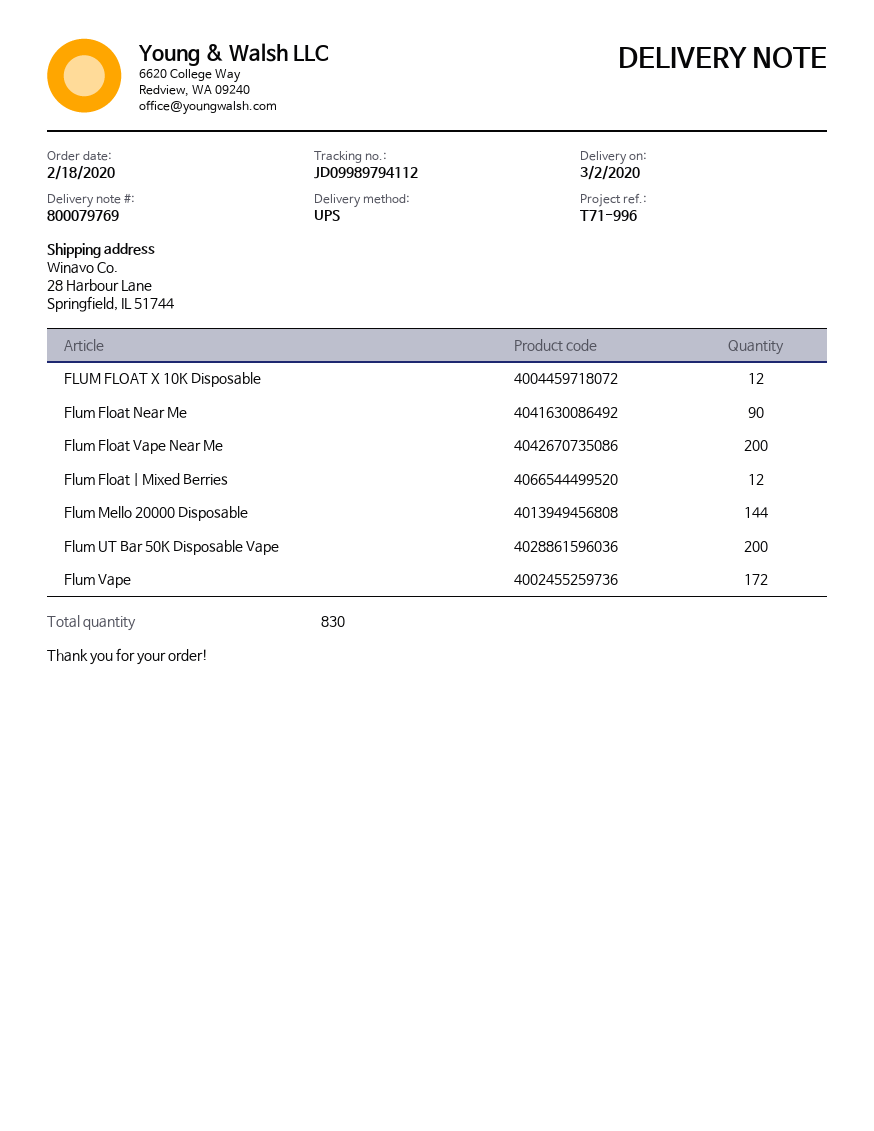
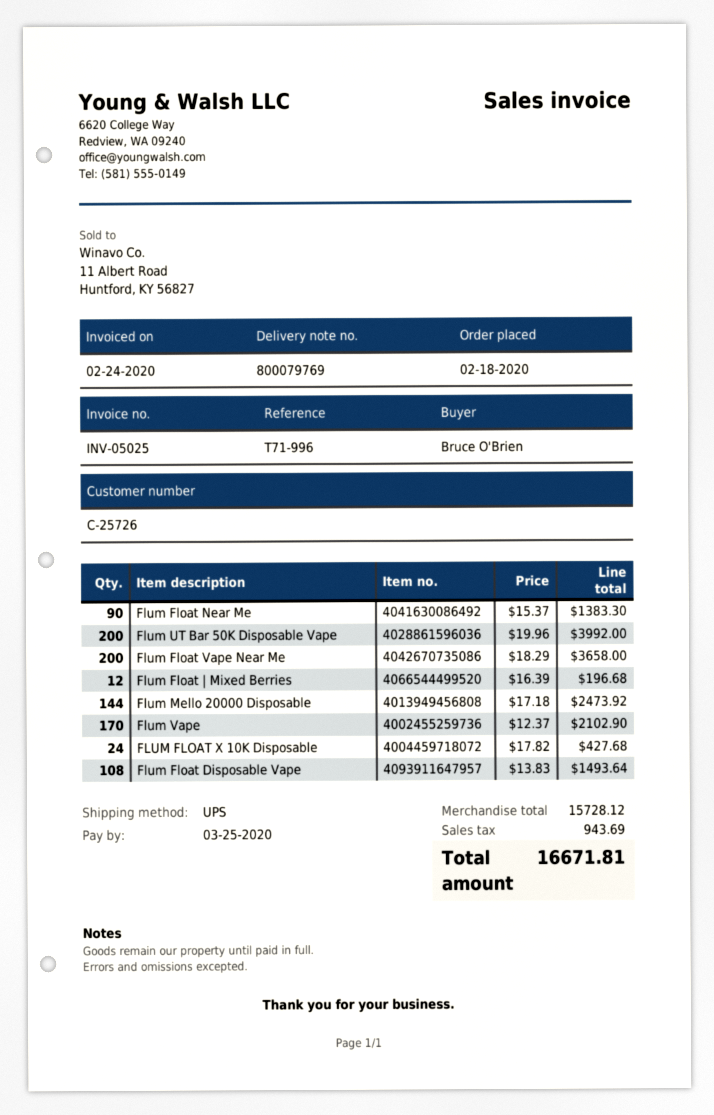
FLUM FLOAT X 10K Disposable: 12 -> 24
Flum Vape: 172 -> 170
Flum Float Disposable Vape: none -> 108

